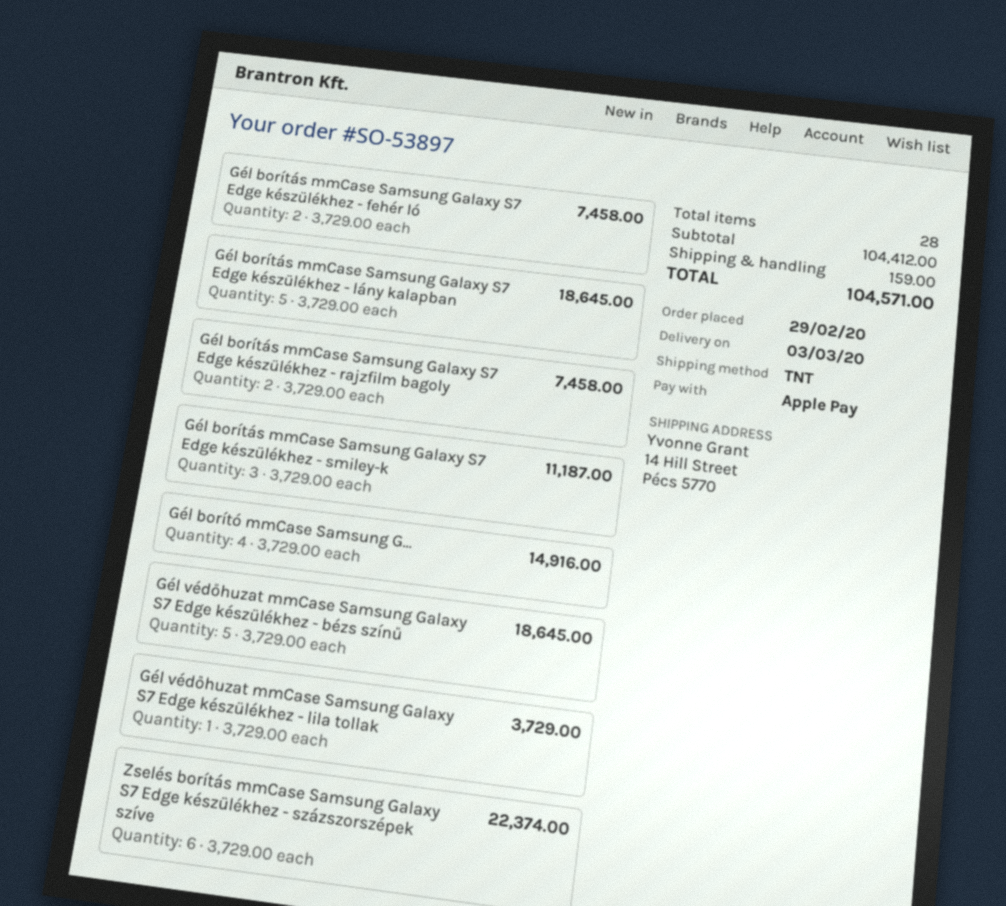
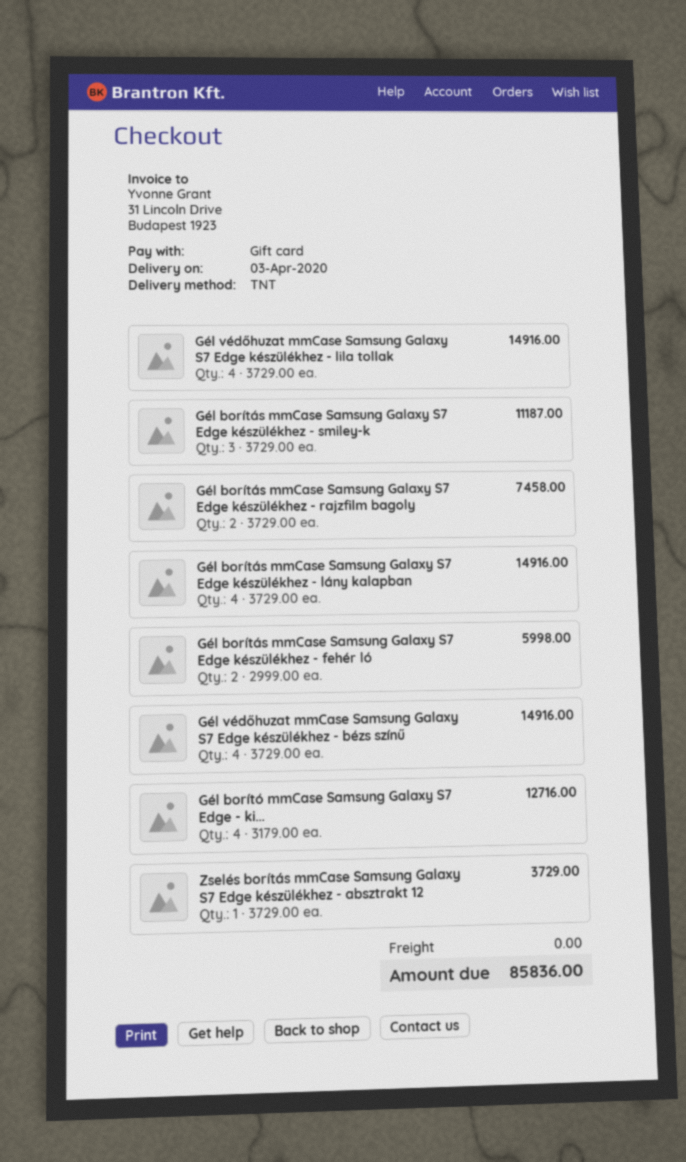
delivery date: 2020-03-03 -> 2020-04-03
payment method: Apple Pay -> gift card
Gél borítás mmCase Samsung Galaxy S7 Edge készülékhez - fehér ló: 2 x 3729.00 = 7458.00 -> 2 x 2999.00 = 5998.00
Gél borítás mmCase Samsung Galaxy S7 Edge készülékhez - lány kalapban: 5 x 3729.00 = 18645.00 -> 4 x 3729.00 = 14916.00
Gél borító mmCase Samsung G...: 4 x 3729.00 = 14916.00 -> 4 x 3179.00 = 12716.00
Gél védőhuzat mmCase Samsung Galaxy S7 Edge készülékhez - bézs színű: 5 x 3729.00 = 18645.00 -> 4 x 3729.00 = 14916.00
Gél védőhuzat mmCase Samsung Galaxy S7 Edge készülékhez - lila tollak: 1 x 3729.00 = 3729.00 -> 4 x 3729.00 = 14916.00
Zselés borítás mmCase Samsung Galaxy S7 Edge készülékhez - százszorszépek szíve: 6 x 3729.00 = 22374.00 -> none
Zselés borítás mmCase Samsung Galaxy S7 Edge készülékhez - absztrakt 12: none -> 1 x 3729.00 = 3729.00
shipping: 159.00 -> 0.00
total: 104571.00 -> 85836.00

